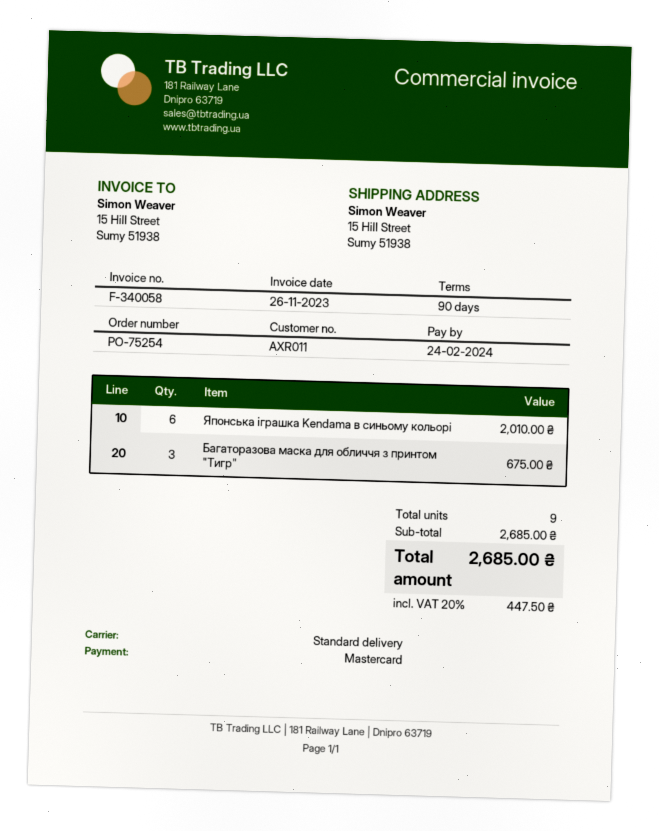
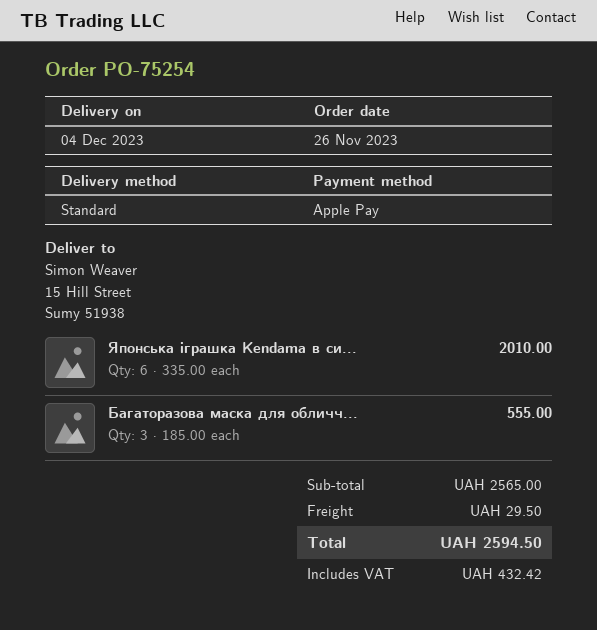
payment method: Mastercard -> Apple Pay
Багаторазова маска для обличчя з принтом "Тигр": 3 for 675.00 -> 3 for 555.00
subtotal: 2685.00 -> 2565.00
shipping: none -> 29.50
tax: 447.50 -> 432.42
total: 2685.00 -> 2594.50

